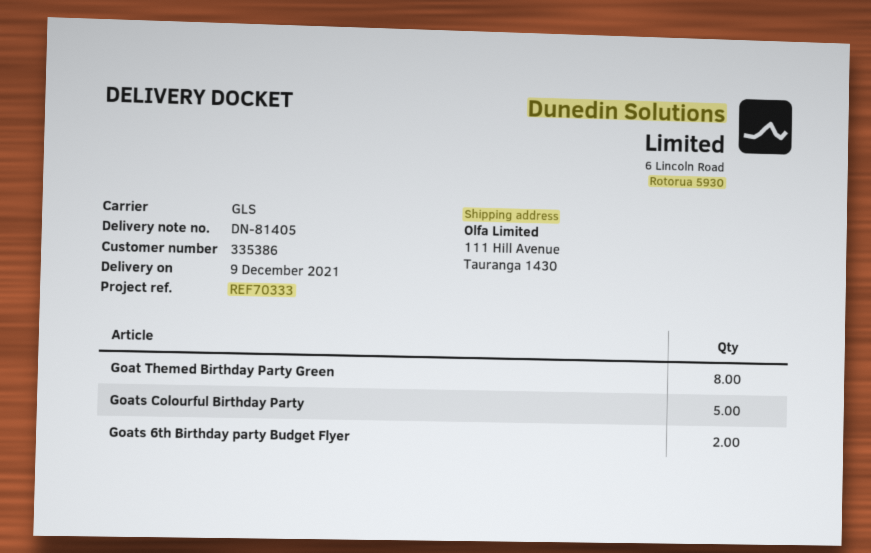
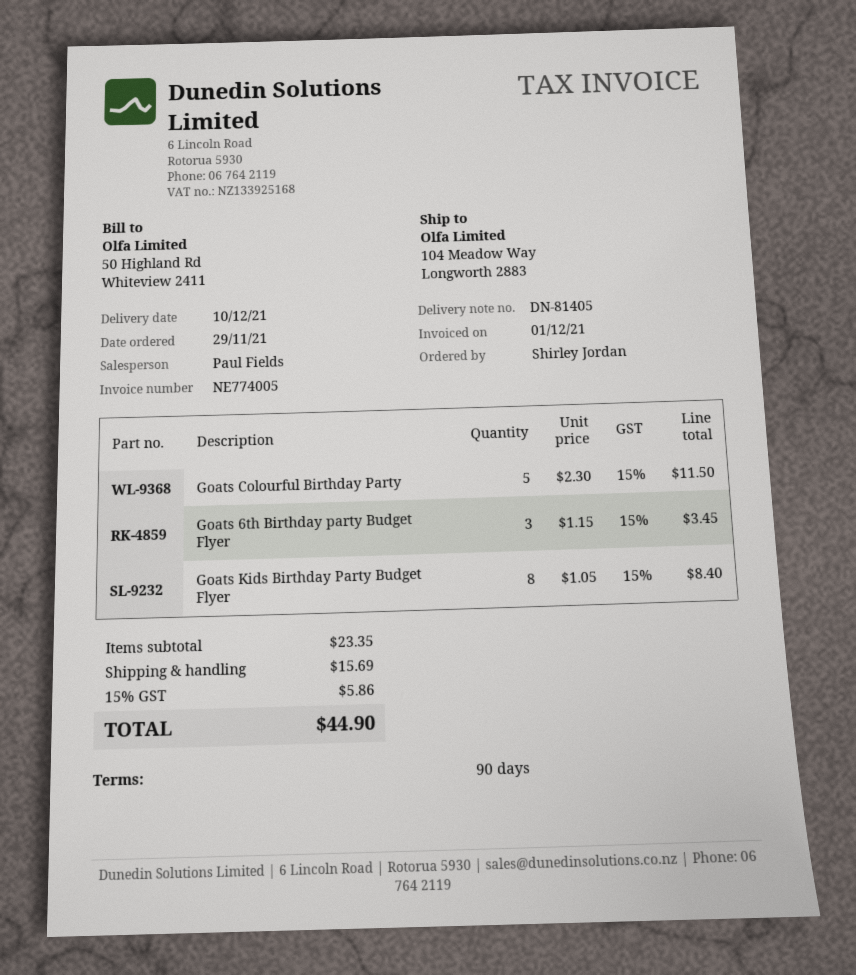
delivery date: 2021-12-09 -> 2021-12-10
ship to: 111 Hill Avenue, Tauranga 1430 -> 104 Meadow Way, Longworth 2883
Goat Themed Birthday Party Green: 8 -> none
Goats 6th Birthday party Budget Flyer: 2 -> 3
Goats Kids Birthday Party Budget Flyer: none -> 8

